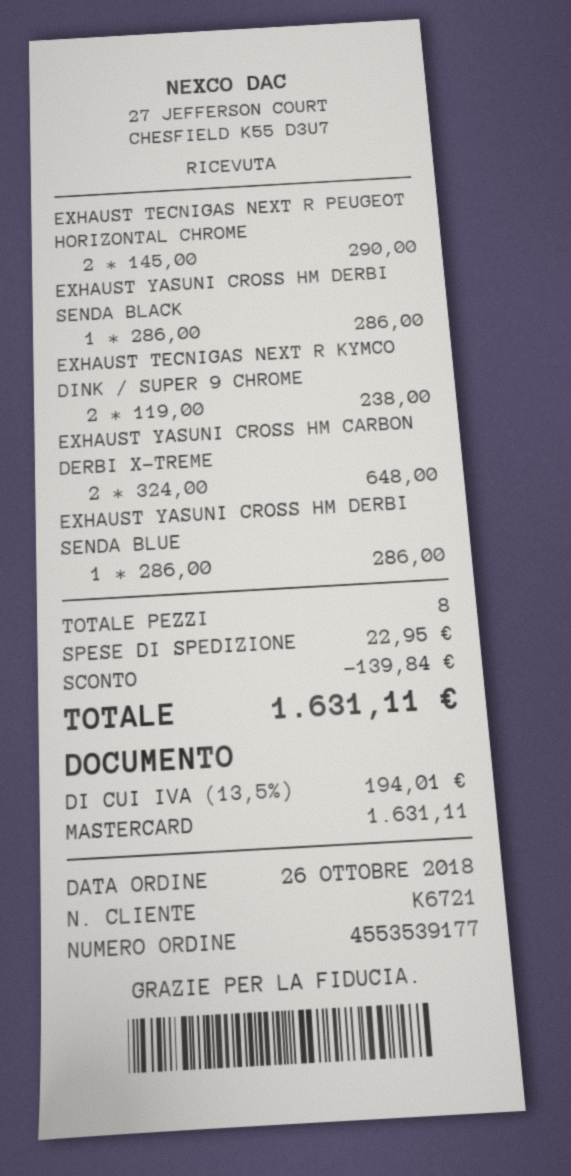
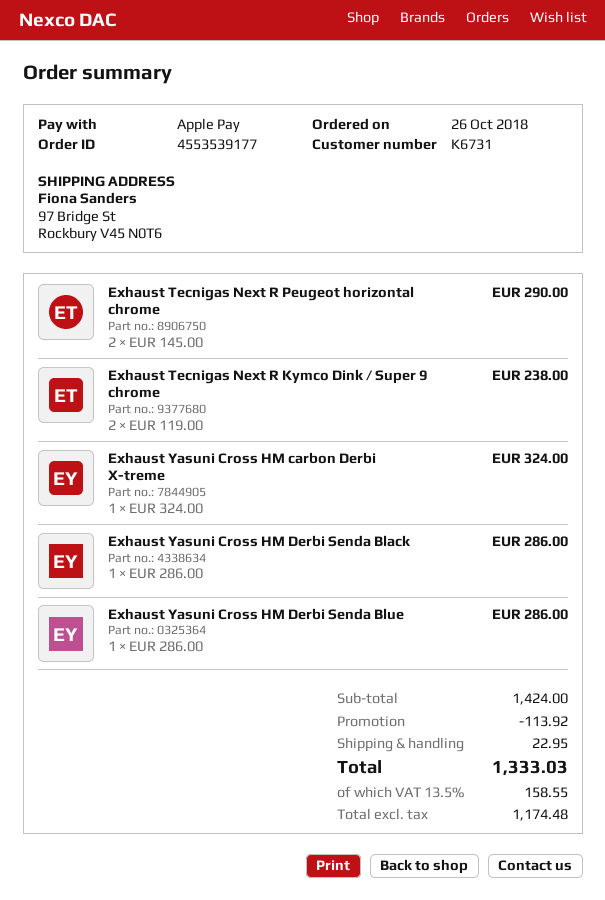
customer number: K6721 -> K6731
payment method: Mastercard -> Apple Pay
EXHAUST YASUNI CROSS HM CARBON DERBI X-TREME: 2 x 324.00 = 648.00 -> 1 x 324.00 = 324.00
discount: 139.84 -> 113.92
tax: 13.5% = 194.01 -> 13.5% = 158.55
total: 1631.11 -> 1333.03

